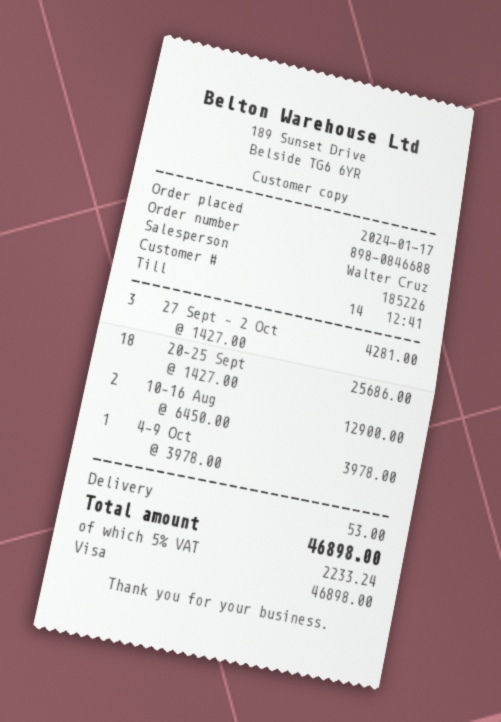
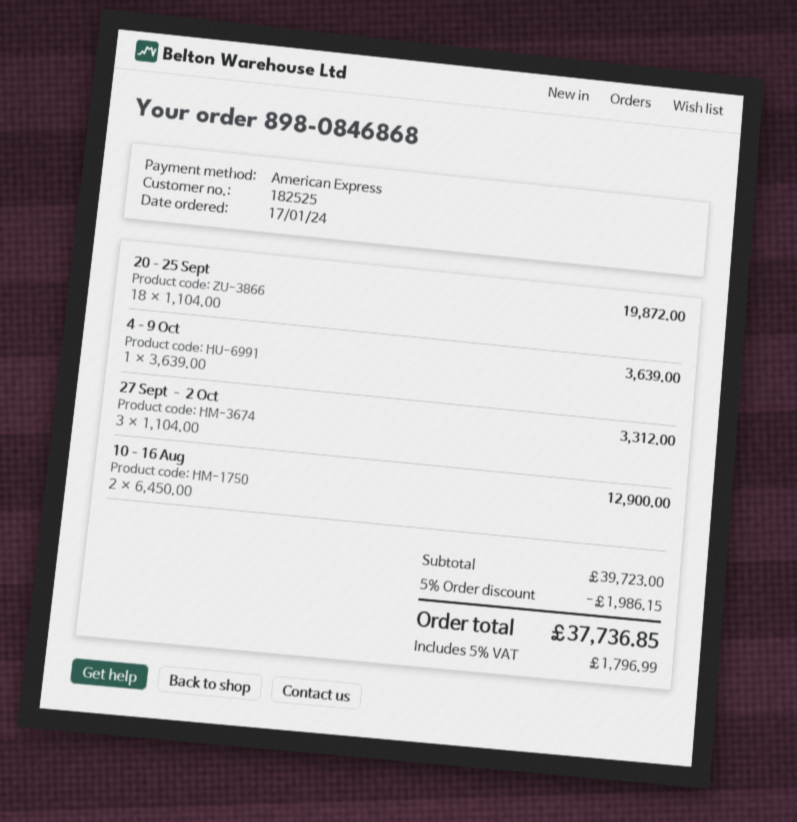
order number: 898-0846688 -> 898-0846868
customer number: 185226 -> 182525
payment method: Visa -> American Express
27 Sept – 2 Oct: 3 x 1427.00 = 4281.00 -> 3 x 1104.00 = 3312.00
20–25 Sept: 18 x 1427.00 = 25686.00 -> 18 x 1104.00 = 19872.00
4–9 Oct: 1 x 3978.00 = 3978.00 -> 1 x 3639.00 = 3639.00
discount: none -> 5% = 1986.15
shipping: 53.00 -> none
tax: 5% = 2233.24 -> 5% = 1796.99
total: 46898.00 -> 37736.85

